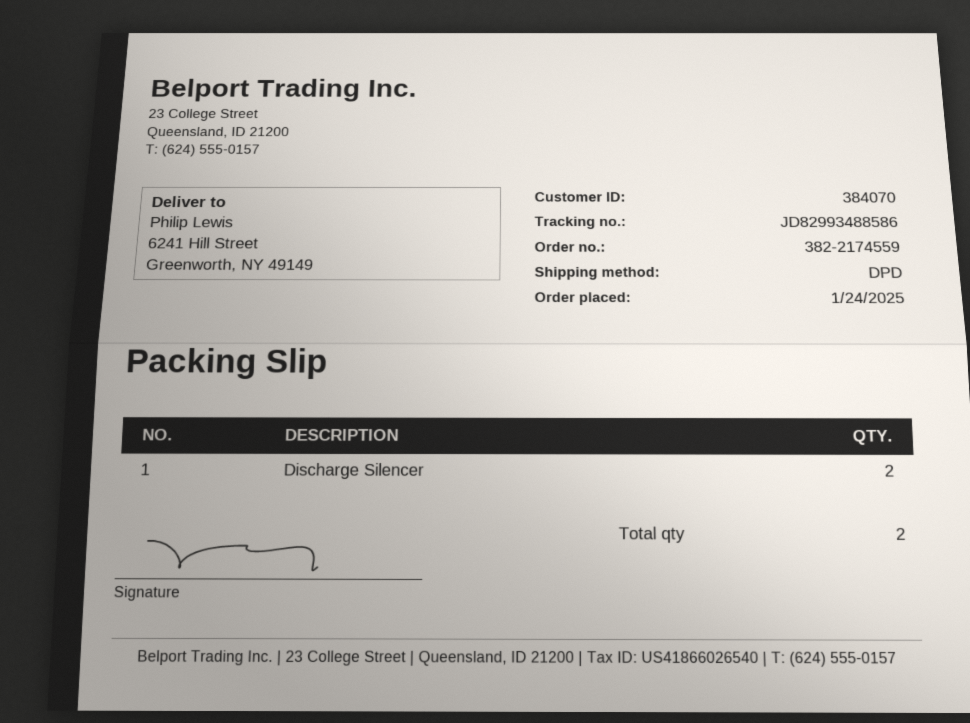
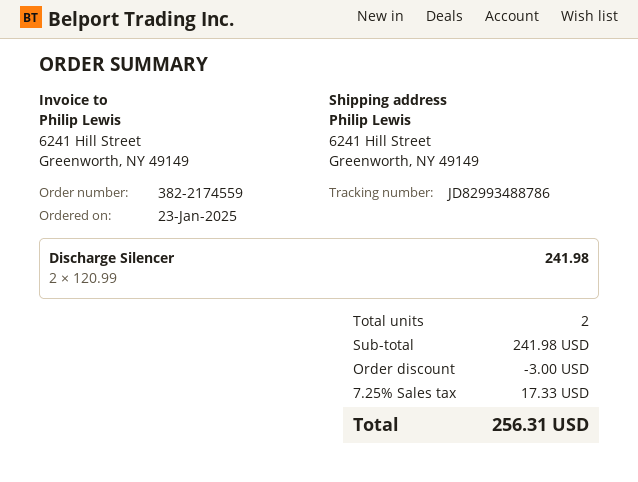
order date: 2025-01-24 -> 2025-01-23
tracking number: JD82993488586 -> JD82993488786

